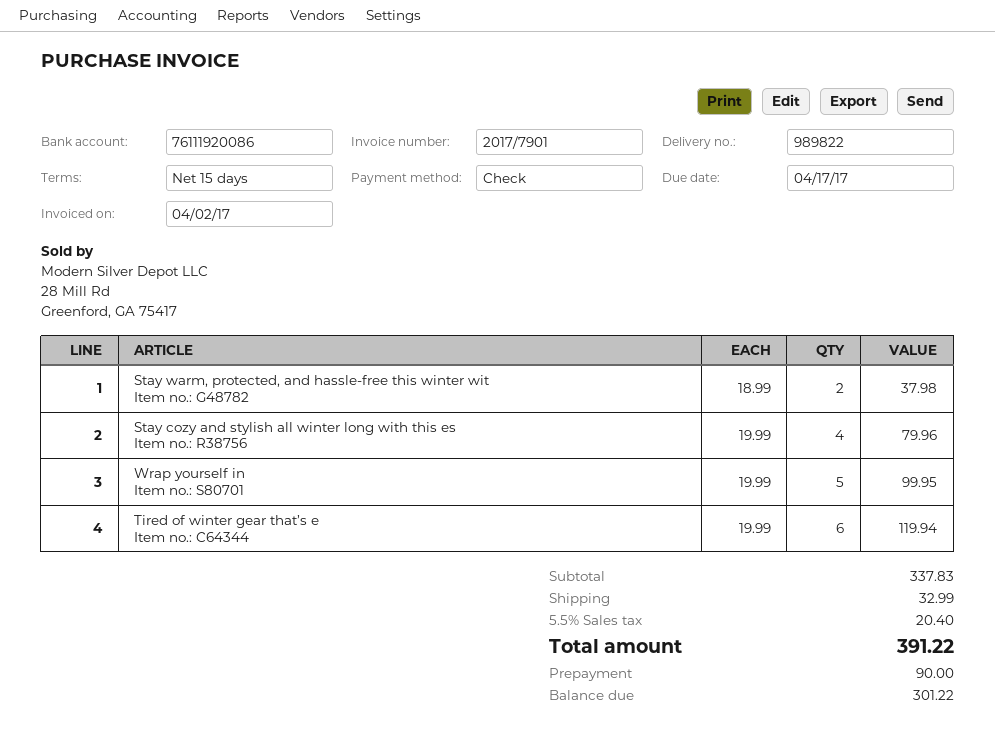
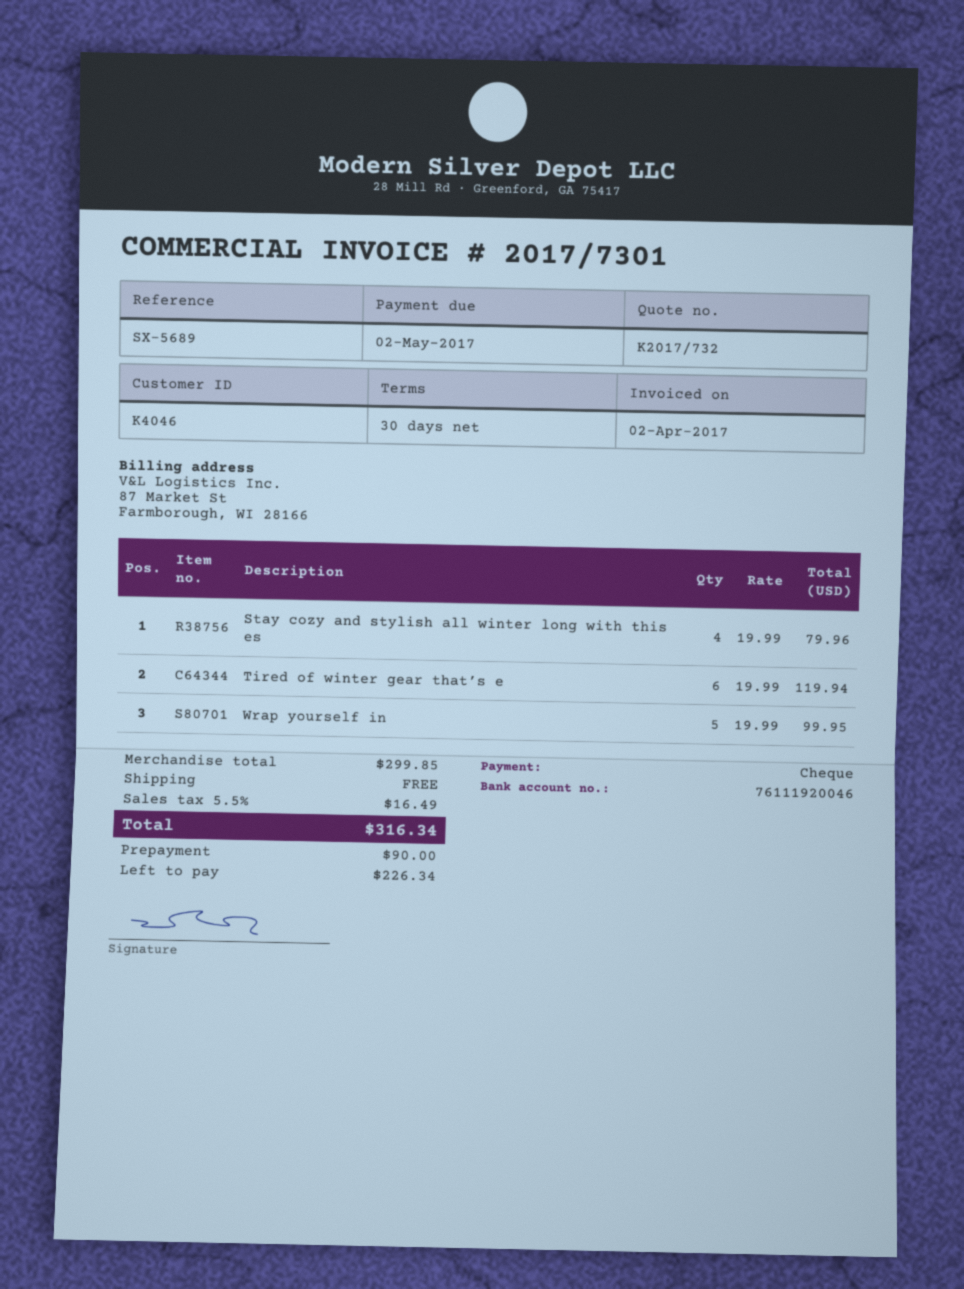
invoice number: 2017/7901 -> 2017/7301
payment terms: 15 days -> 30 days
due date: 2017-04-17 -> 2017-05-02
bank account: 76111920086 -> 76111920046
Stay warm, protected, and hassle-free this winter wit: 2 x 18.99 = 37.98 -> none
subtotal: 337.83 -> 299.85
shipping: 32.99 -> 0.00
tax: 5.5% = 20.40 -> 5.5% = 16.49
total: 391.22 -> 316.34
balance: 301.22 -> 226.34

